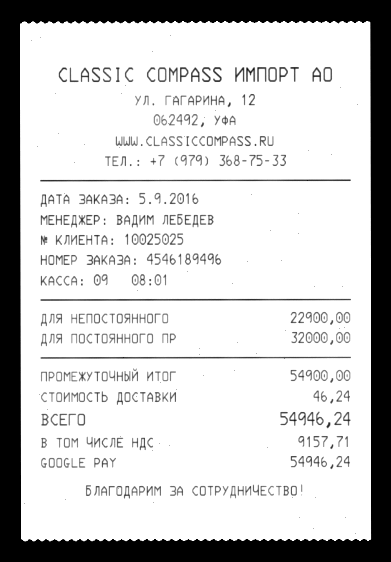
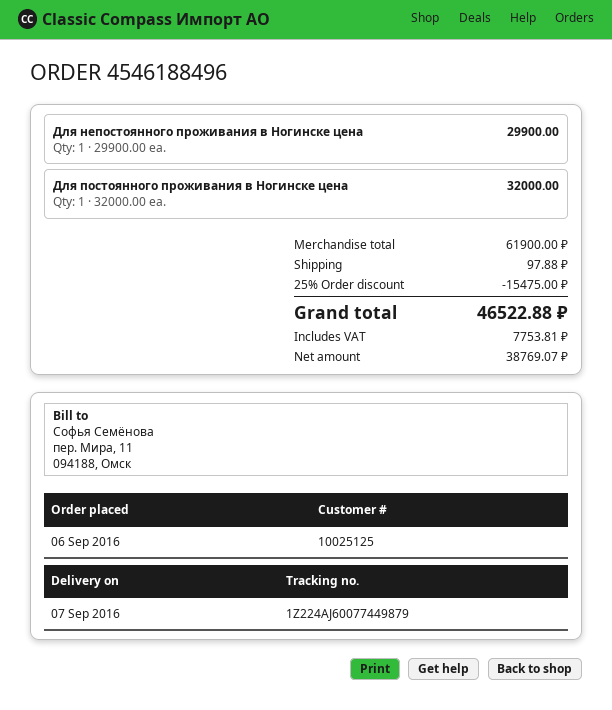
order number: 4546189496 -> 4546188496
order date: 2016-09-05 -> 2016-09-06
customer number: 10025025 -> 10025125
ДЛЯ НЕПОСТОЯННОГО: 1 for 22900.00 -> 1 for 29900.00
subtotal: 54900.00 -> 61900.00
discount: none -> 25% = 15475.00
shipping: 46.24 -> 97.88
tax: 9157.71 -> 7753.81
total: 54946.24 -> 46522.88

